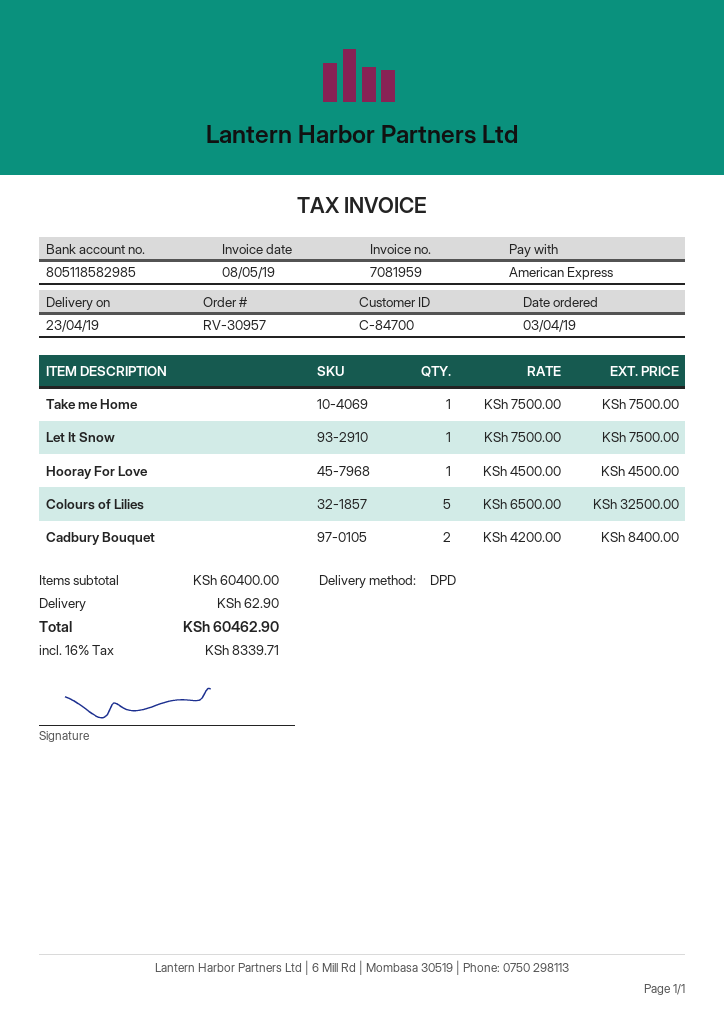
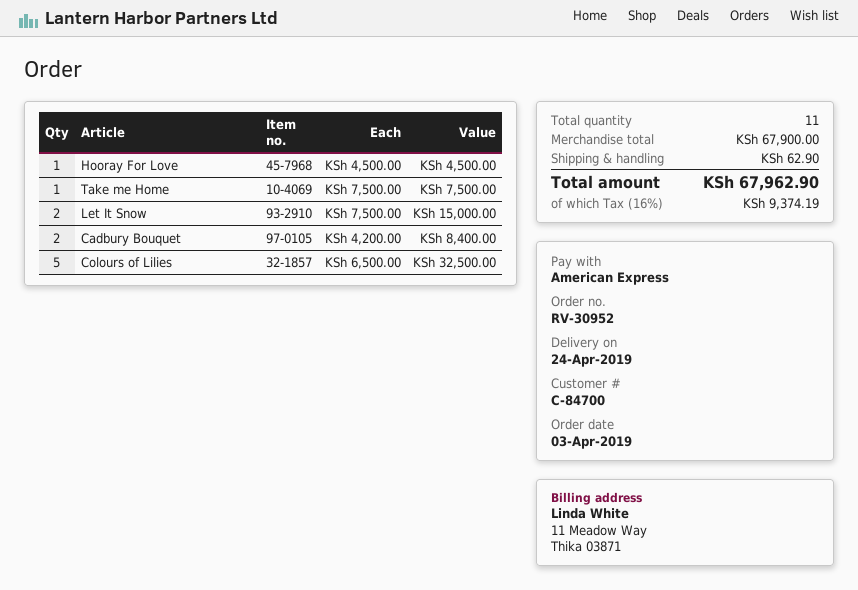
order number: RV-30957 -> RV-30952
delivery date: 2019-04-23 -> 2019-04-24
Let It Snow: 1 x 7500.00 = 7500.00 -> 2 x 7500.00 = 15000.00
subtotal: 60400.00 -> 67900.00
tax: 16% = 8339.71 -> 16% = 9374.19
total: 60462.90 -> 67962.90

